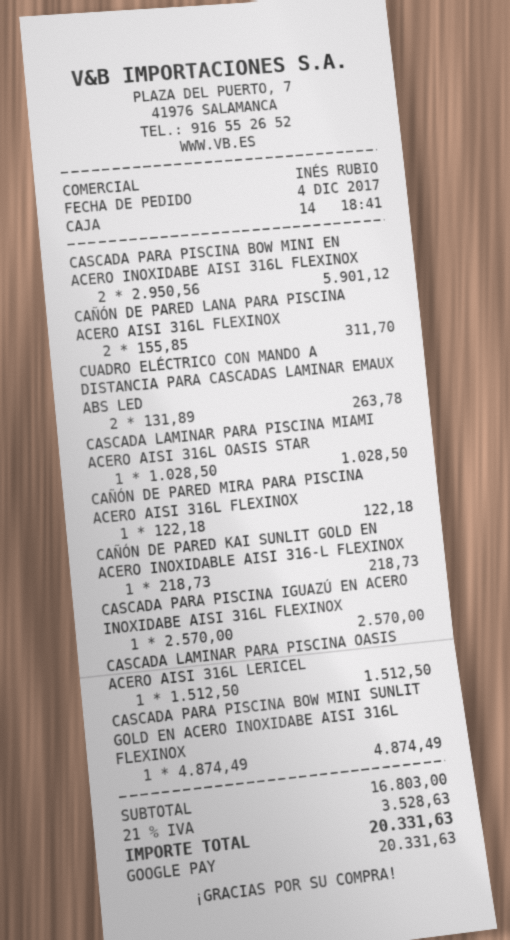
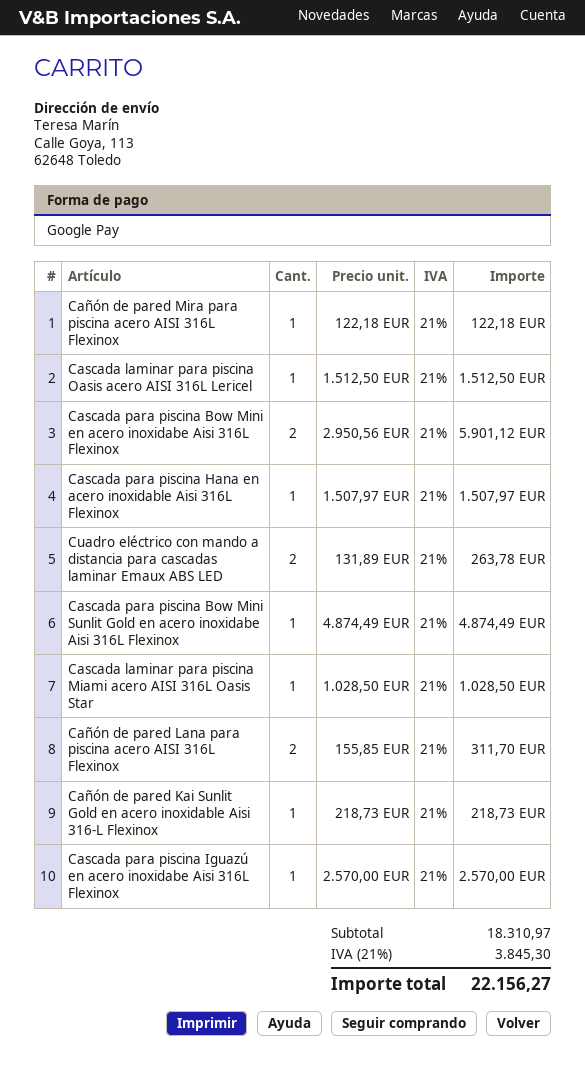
Cascada para piscina Hana en acero inoxidable Aisi 316L Flexinox: none -> 1 x 1507.97 = 1507.97
subtotal: 16803.00 -> 18310.97
tax: 21% = 3528.63 -> 21% = 3845.30
total: 20331.63 -> 22156.27

